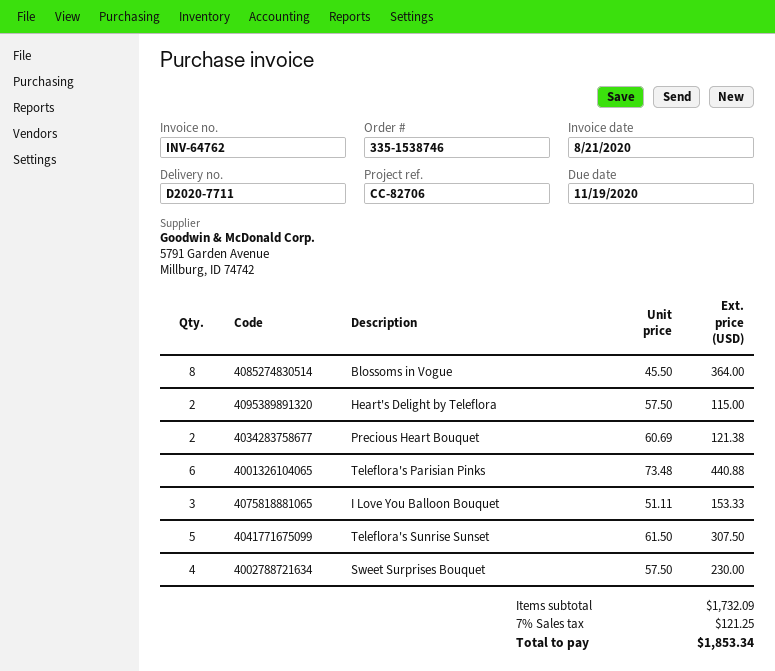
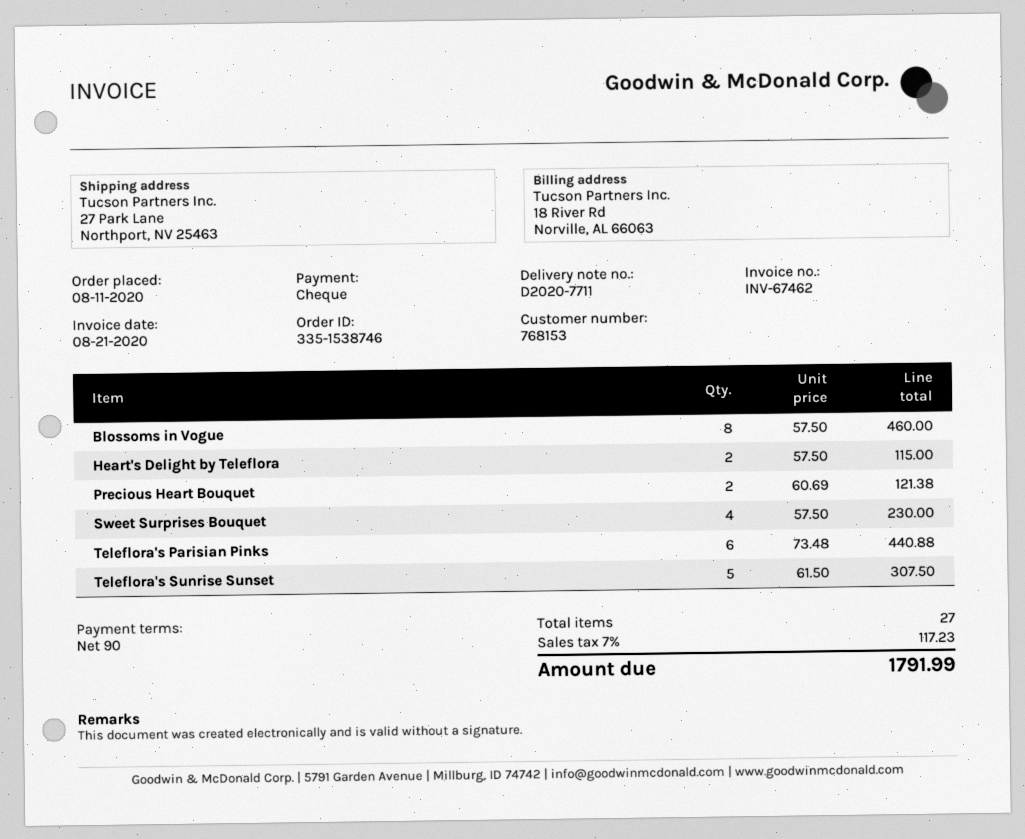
invoice number: INV-64762 -> INV-67462
Blossoms in Vogue: 8 x 45.50 = 364.00 -> 8 x 57.50 = 460.00
I Love You Balloon Bouquet: 3 x 51.11 = 153.33 -> none
tax: 7% = 121.25 -> 7% = 117.23
total: 1853.34 -> 1791.99

